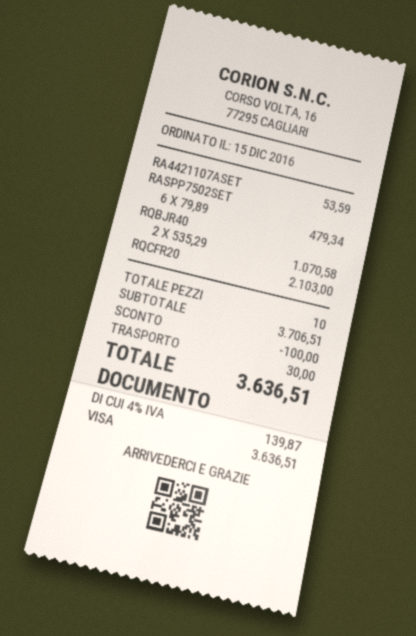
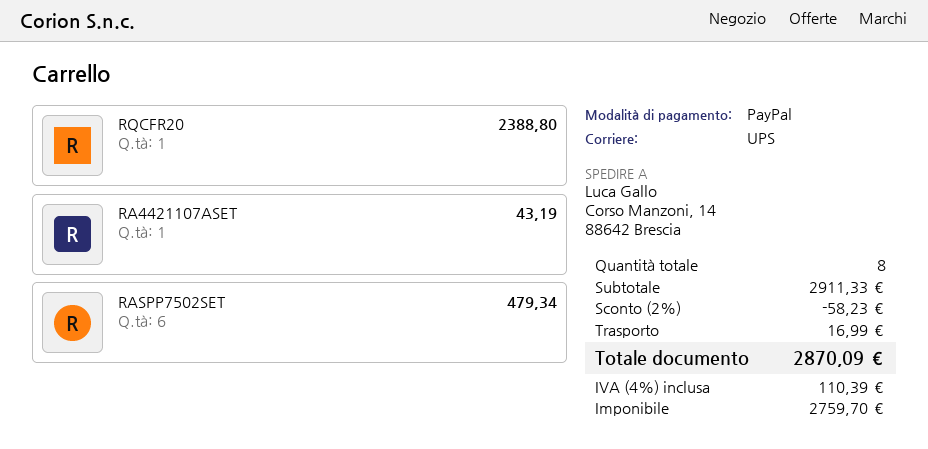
payment method: Visa -> PayPal
RA4421107ASET: 1 for 53.59 -> 1 for 43.19
RQBJR40: 2 for 1070.58 -> none
RQCFR20: 1 for 2103.00 -> 1 for 2388.80
total quantity: 10 -> 8
subtotal: 3706.51 -> 2911.33
discount: 100.00 -> 58.23
shipping: 30.00 -> 16.99
tax: 4% = 139.87 -> 4% = 110.39
total: 3636.51 -> 2870.09

